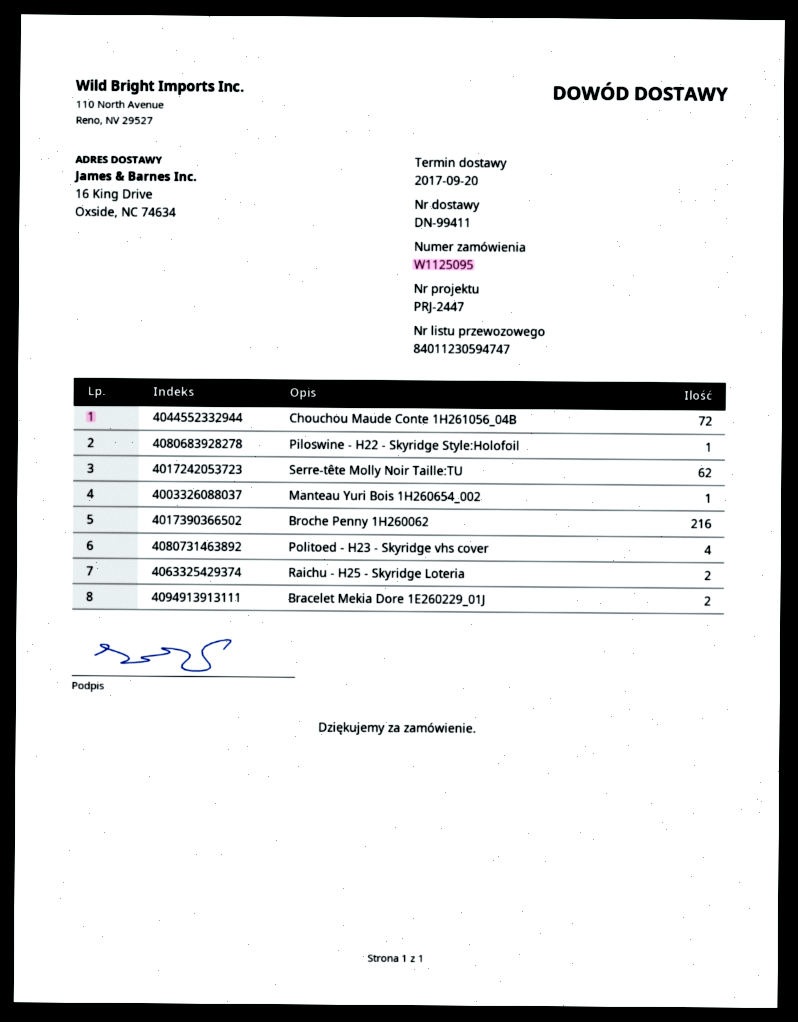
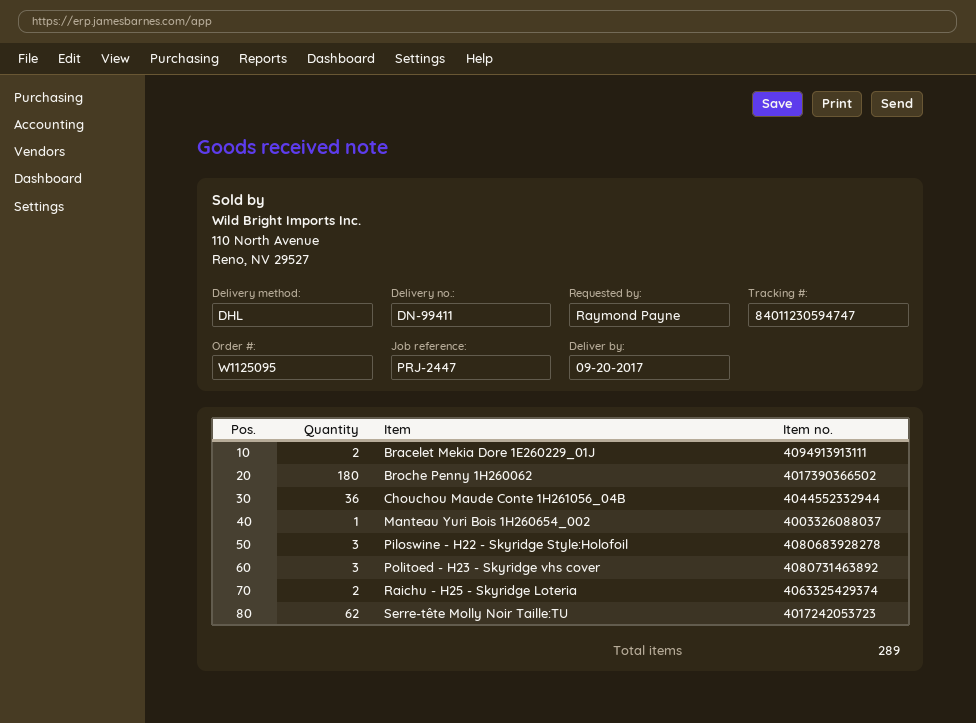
Chouchou Maude Conte 1H261056_04B: 72 -> 36
Piloswine - H22 - Skyridge Style:Holofoil: 1 -> 3
Broche Penny 1H260062: 216 -> 180
Politoed - H23 - Skyridge vhs cover: 4 -> 3

